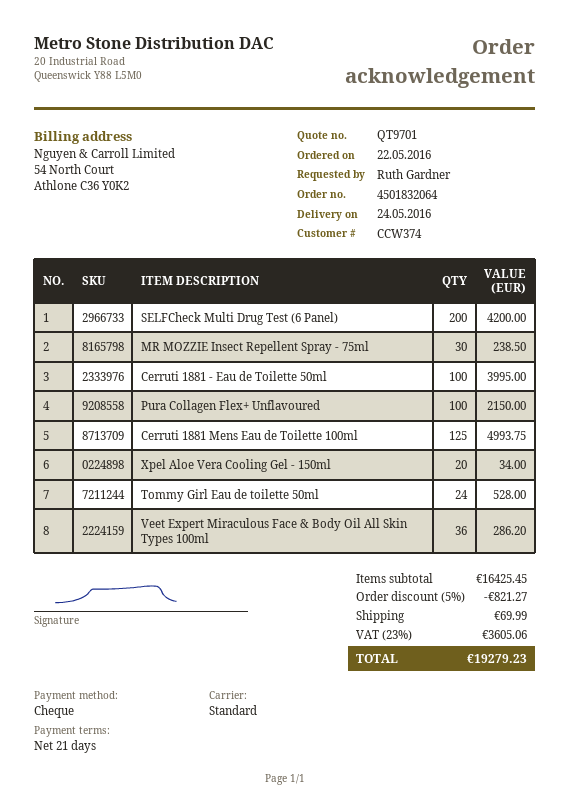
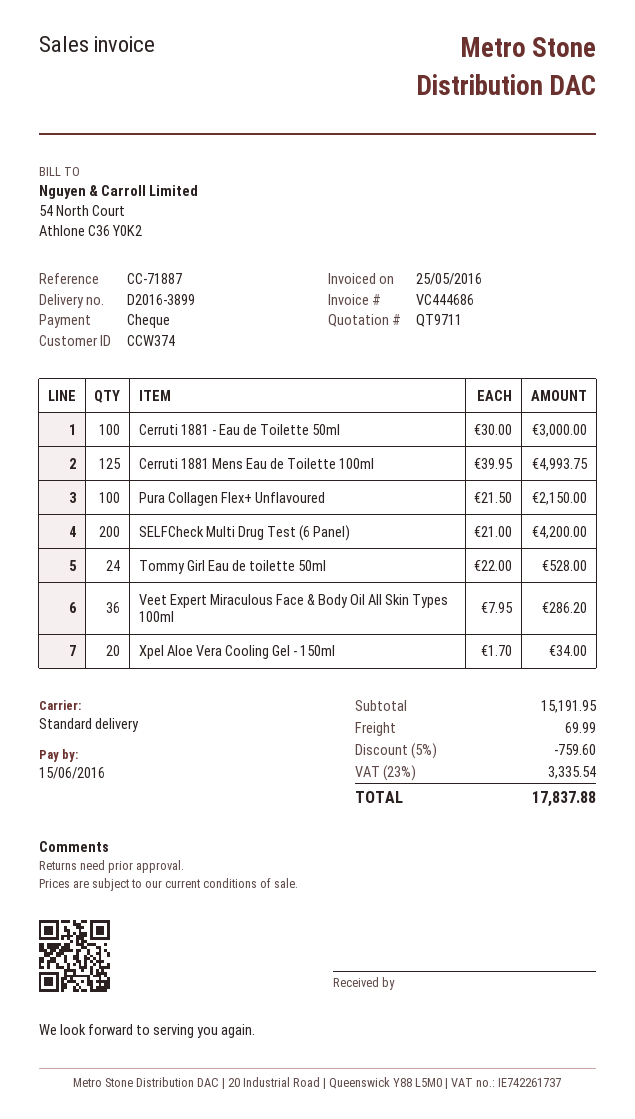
quote number: QT9701 -> QT9711
MR MOZZIE Insect Repellent Spray - 75ml: 30 for 238.50 -> none
Cerruti 1881 - Eau de Toilette 50ml: 100 for 3995.00 -> 100 for 3000.00
subtotal: 16425.45 -> 15191.95
discount: 5% = 821.27 -> 5% = 759.60
tax: 23% = 3605.06 -> 23% = 3335.54
total: 19279.23 -> 17837.88

